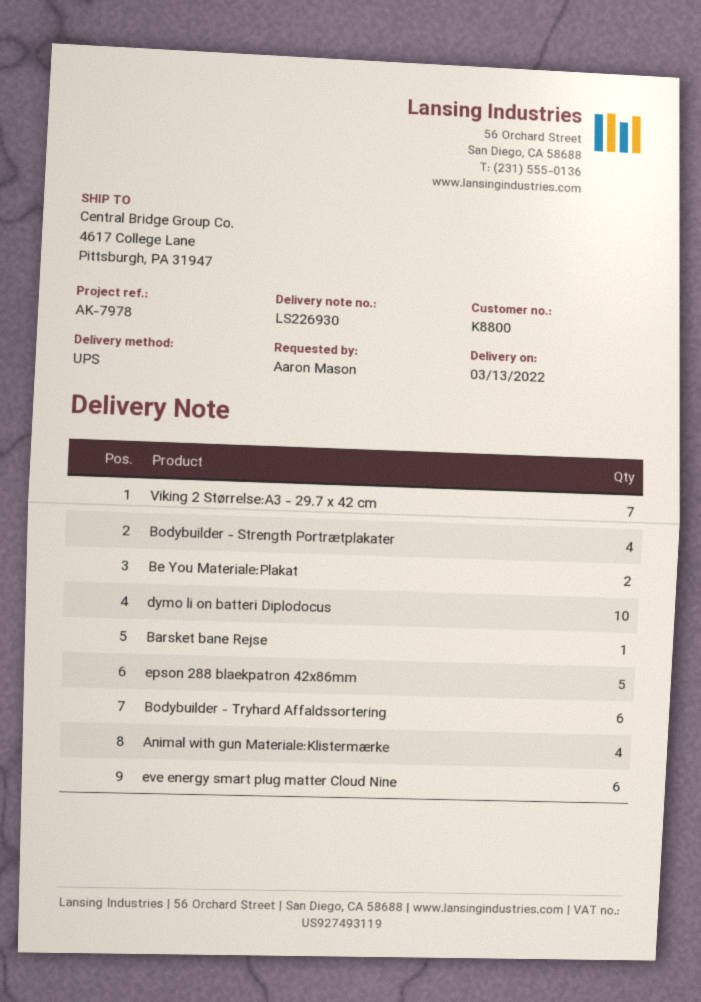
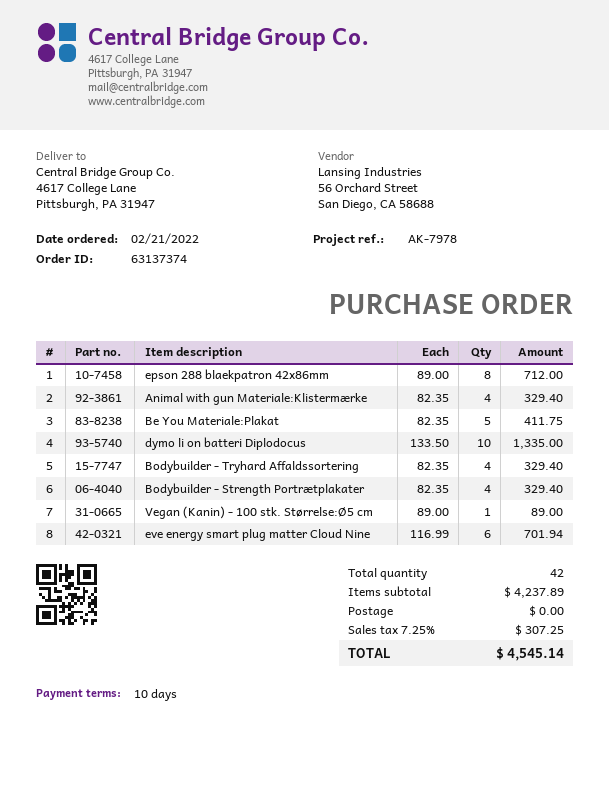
Viking 2 Størrelse:A3 - 29.7 x 42 cm: 7 -> none
Be You Materiale:Plakat: 2 -> 5
Barsket bane Rejse: 1 -> none
epson 288 blaekpatron 42x86mm: 5 -> 8
Bodybuilder - Tryhard Affaldssortering: 6 -> 4
Vegan (Kanin) - 100 stk. Størrelse:Ø5 cm: none -> 1

